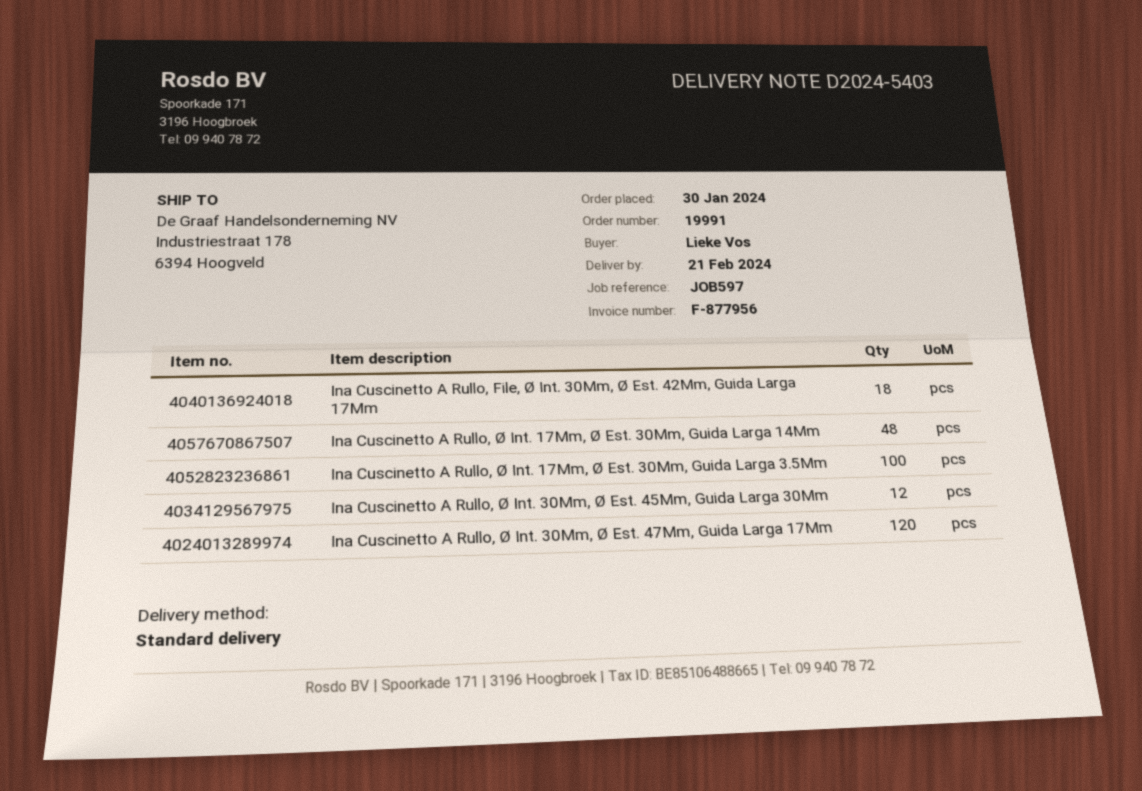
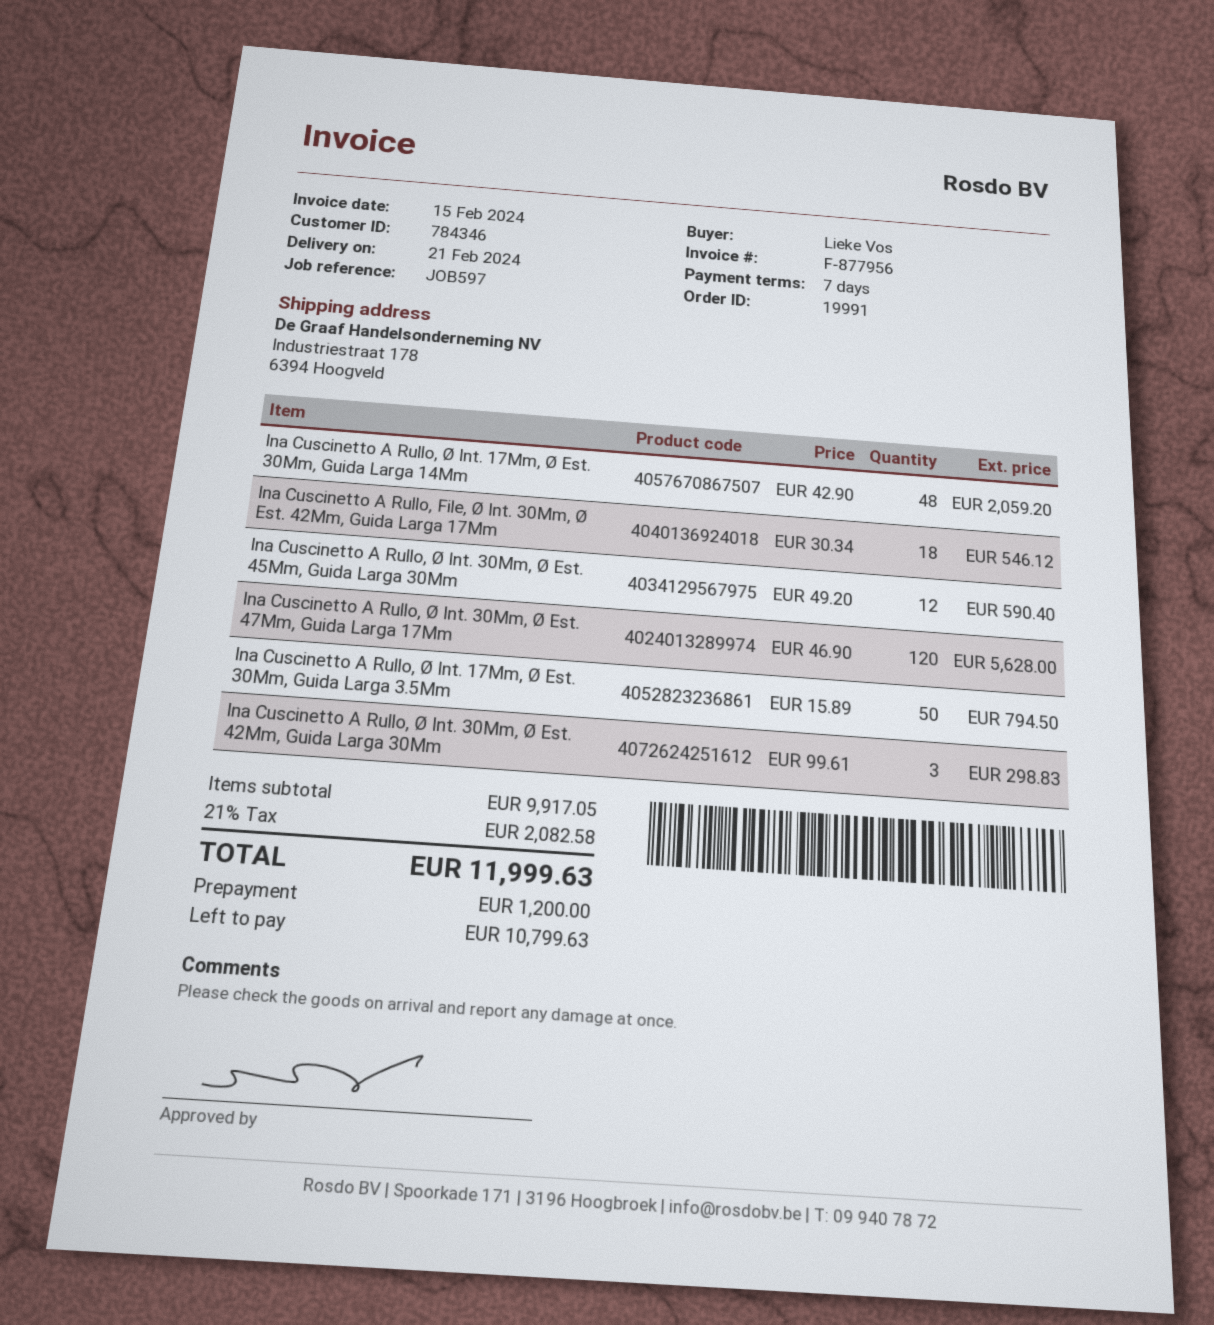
Ina Cuscinetto A Rullo, Ø Int. 17Mm, Ø Est. 30Mm, Guida Larga 3.5Mm: 100 -> 50
Ina Cuscinetto A Rullo, Ø Int. 30Mm, Ø Est. 42Mm, Guida Larga 30Mm: none -> 3

